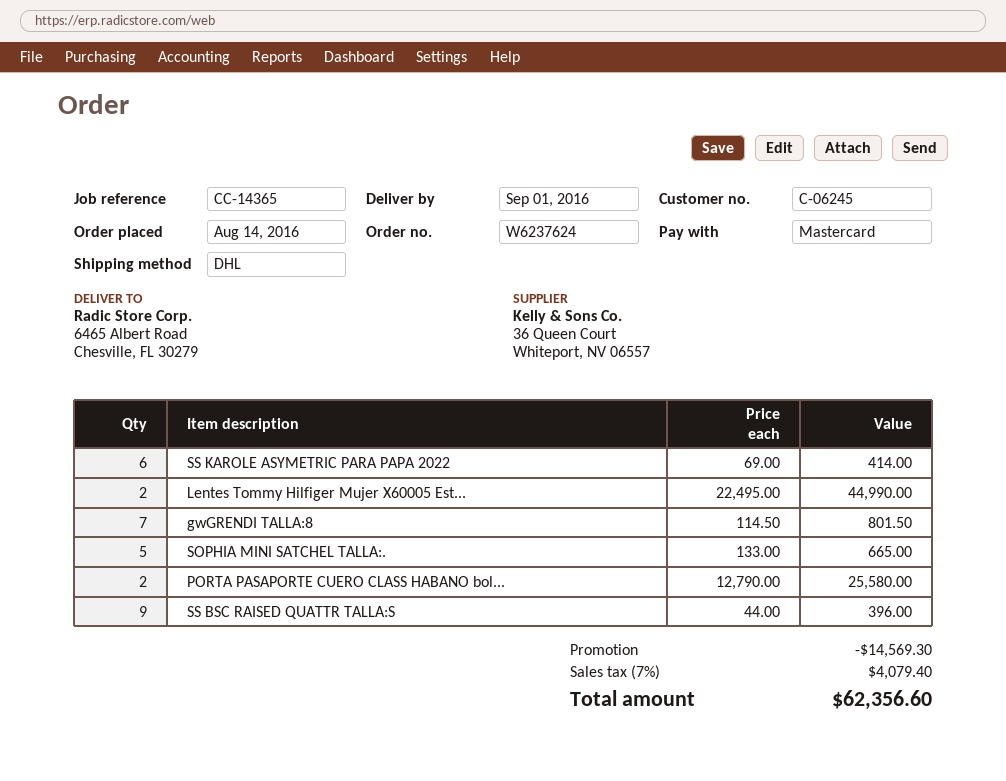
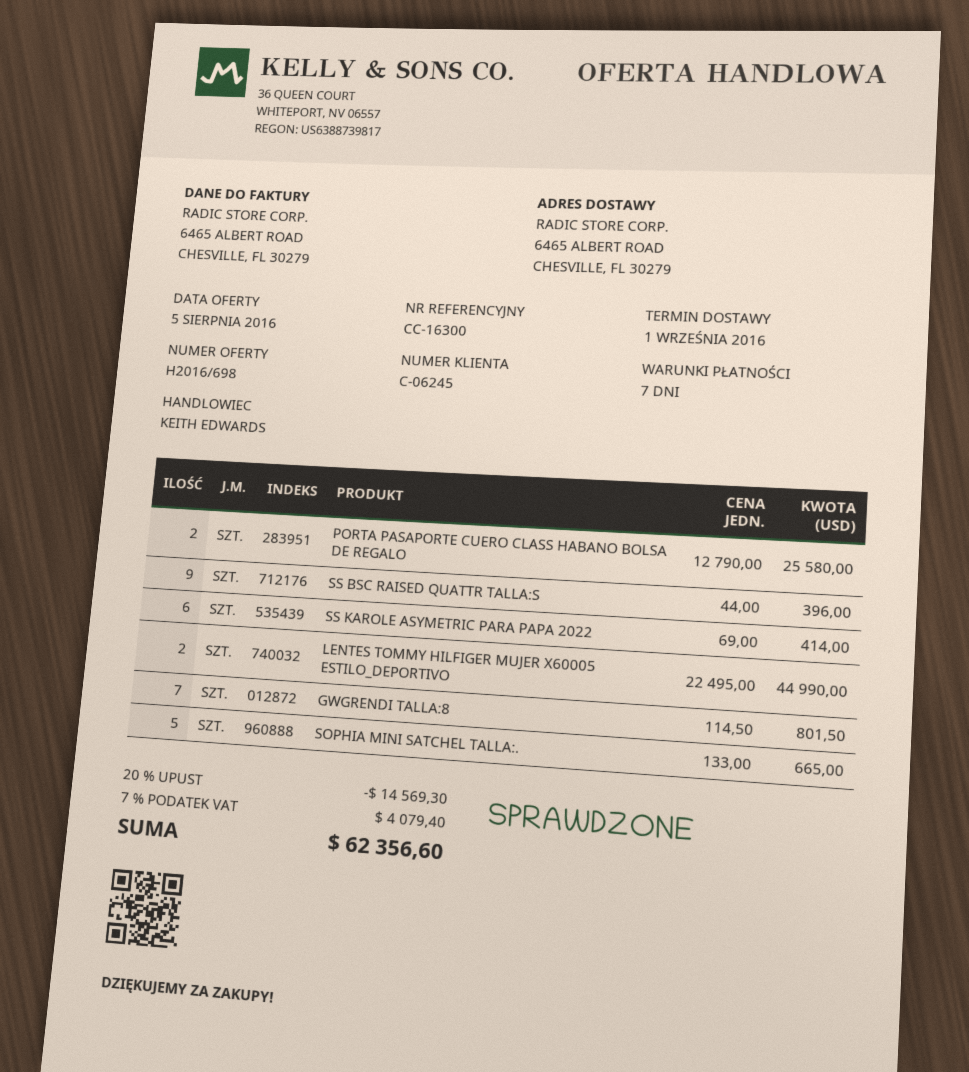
reference: CC-14365 -> CC-16300

